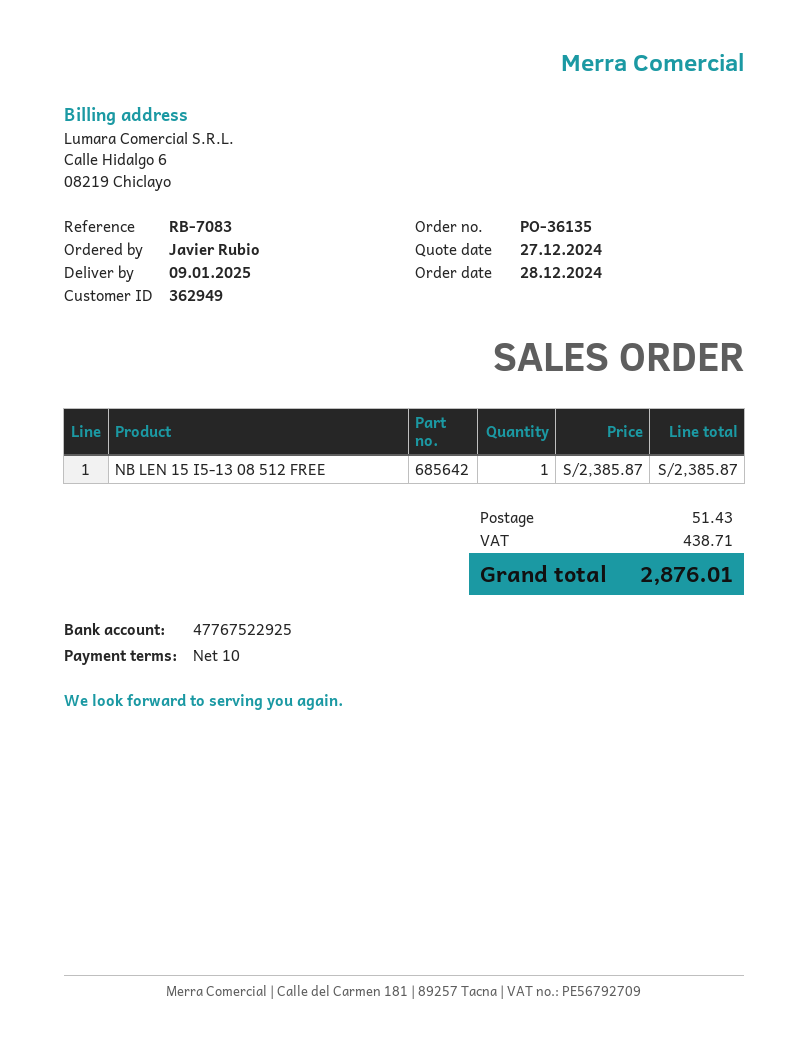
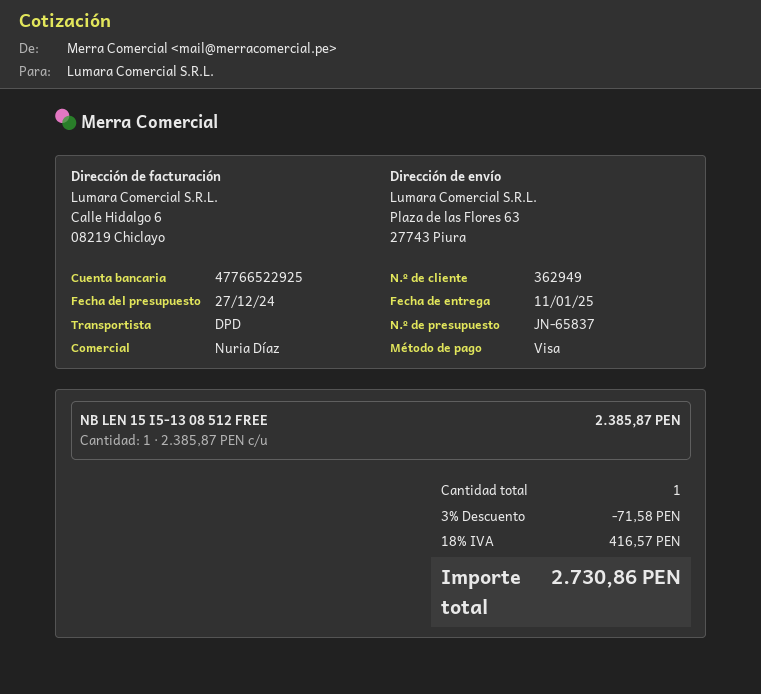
delivery date: 2025-01-09 -> 2025-01-11
bank account: 47767522925 -> 47766522925
discount: none -> 3% = 71.58
shipping: 51.43 -> none
tax: 438.71 -> 416.57
total: 2876.01 -> 2730.86

